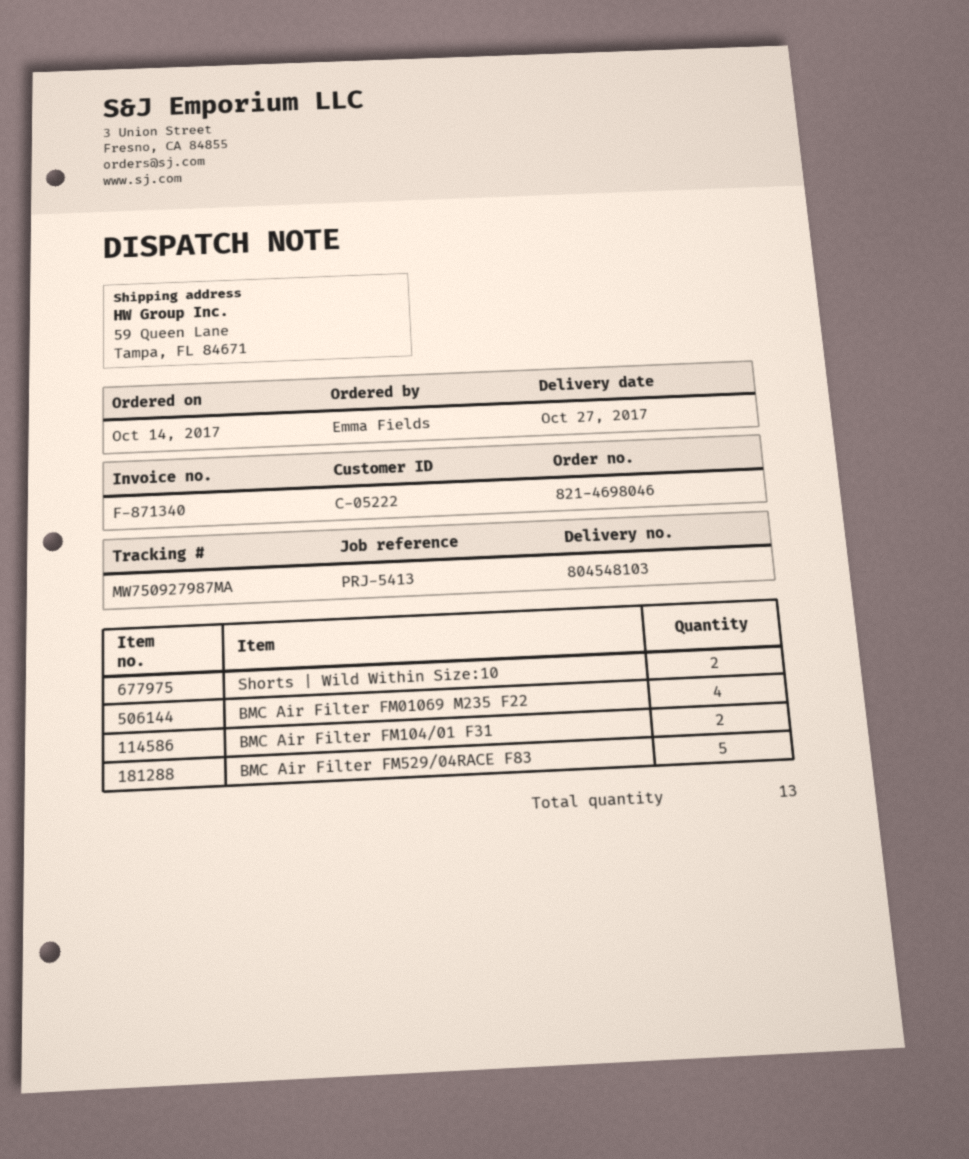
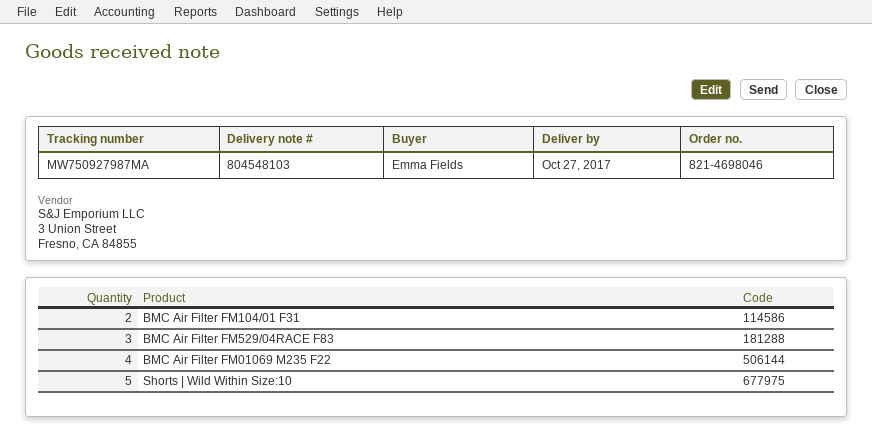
Shorts | Wild Within Size:10: 2 -> 5
BMC Air Filter FM529/04RACE F83: 5 -> 3

